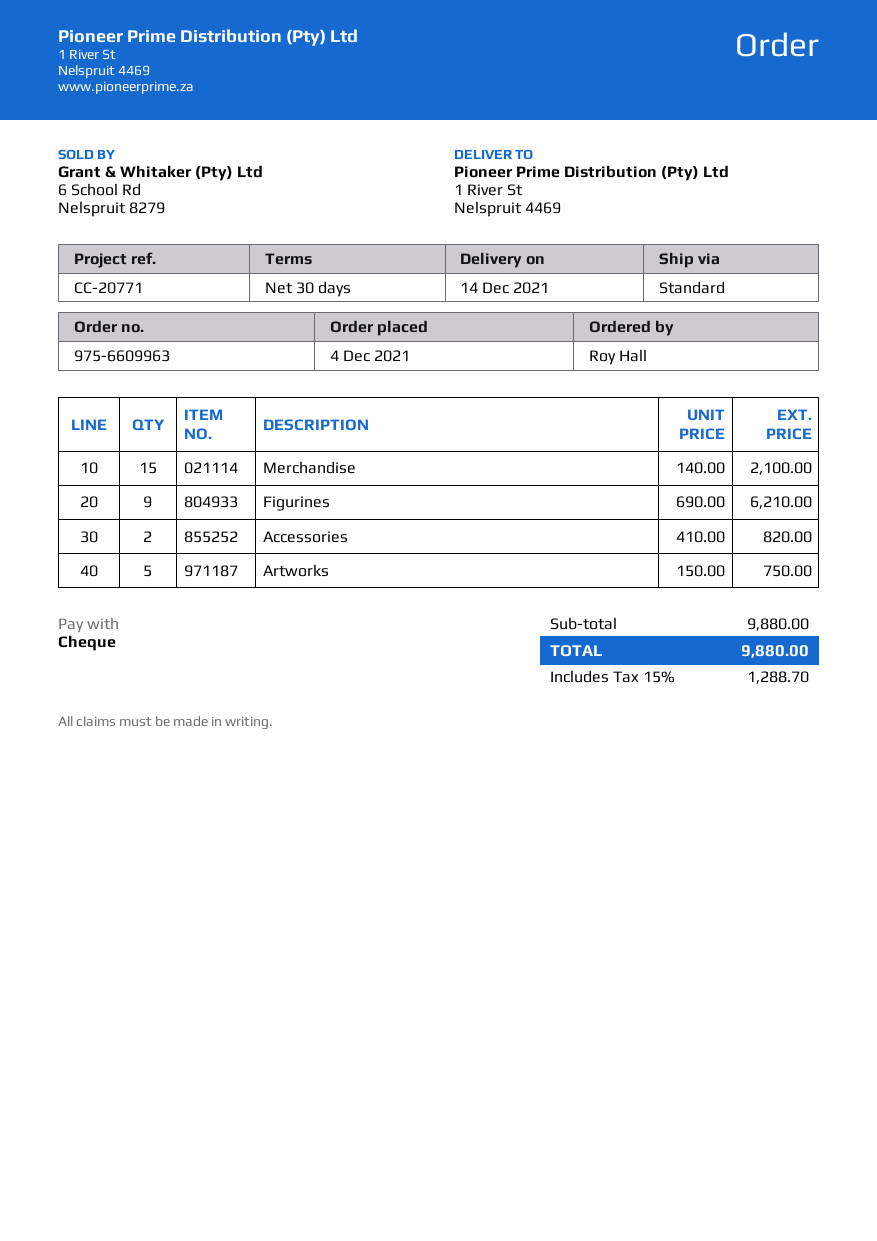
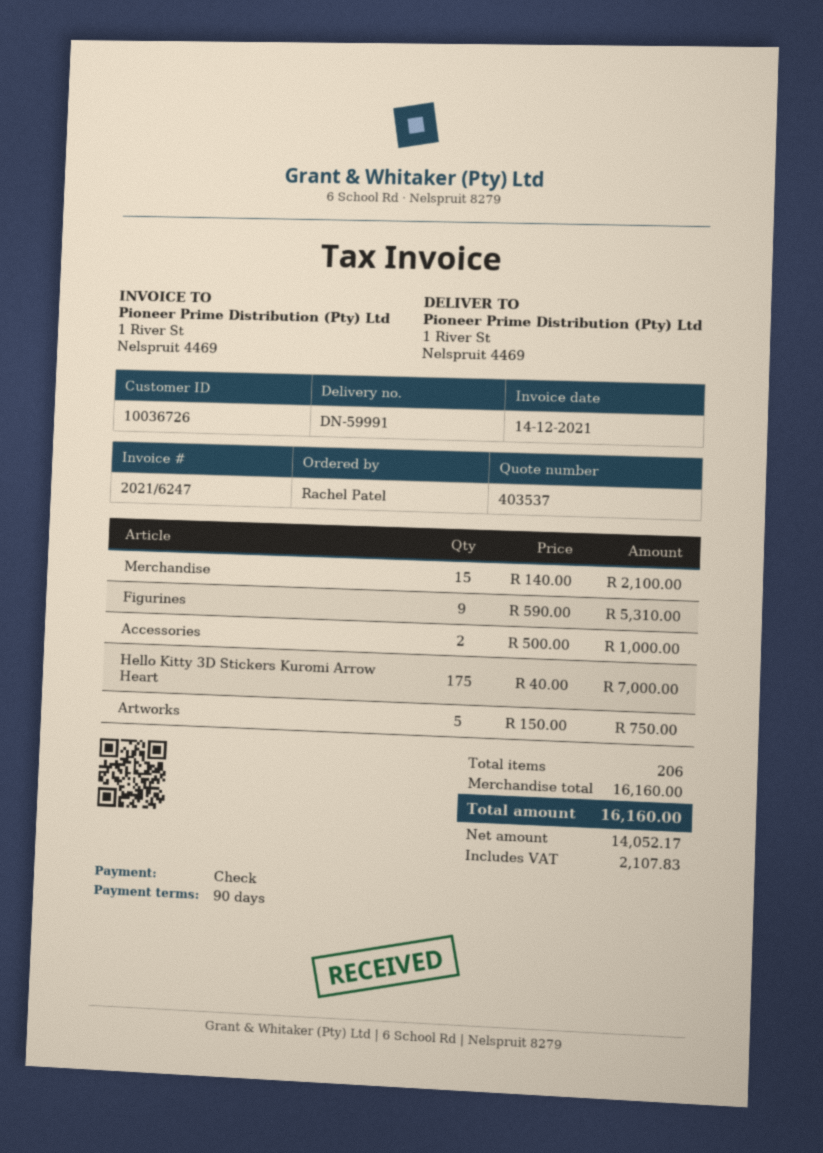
payment terms: 30 days -> 90 days
ordered by: Roy Hall -> Rachel Patel
Figurines: 9 x 690.00 = 6210.00 -> 9 x 590.00 = 5310.00
Accessories: 2 x 410.00 = 820.00 -> 2 x 500.00 = 1000.00
Hello Kitty 3D Stickers Kuromi Arrow Heart: none -> 175 x 40.00 = 7000.00
subtotal: 9880.00 -> 16160.00
tax: 1288.70 -> 2107.83
total: 9880.00 -> 16160.00

